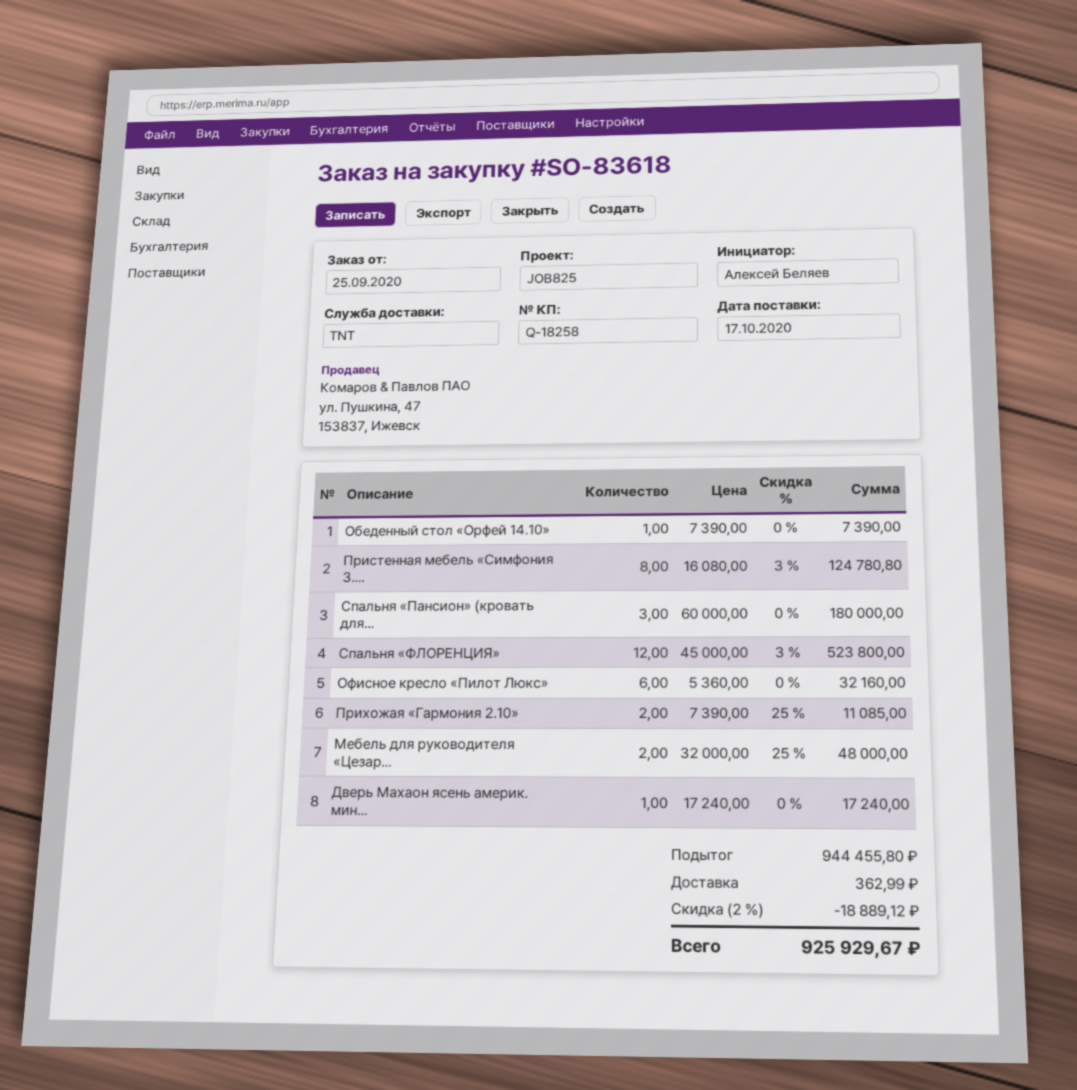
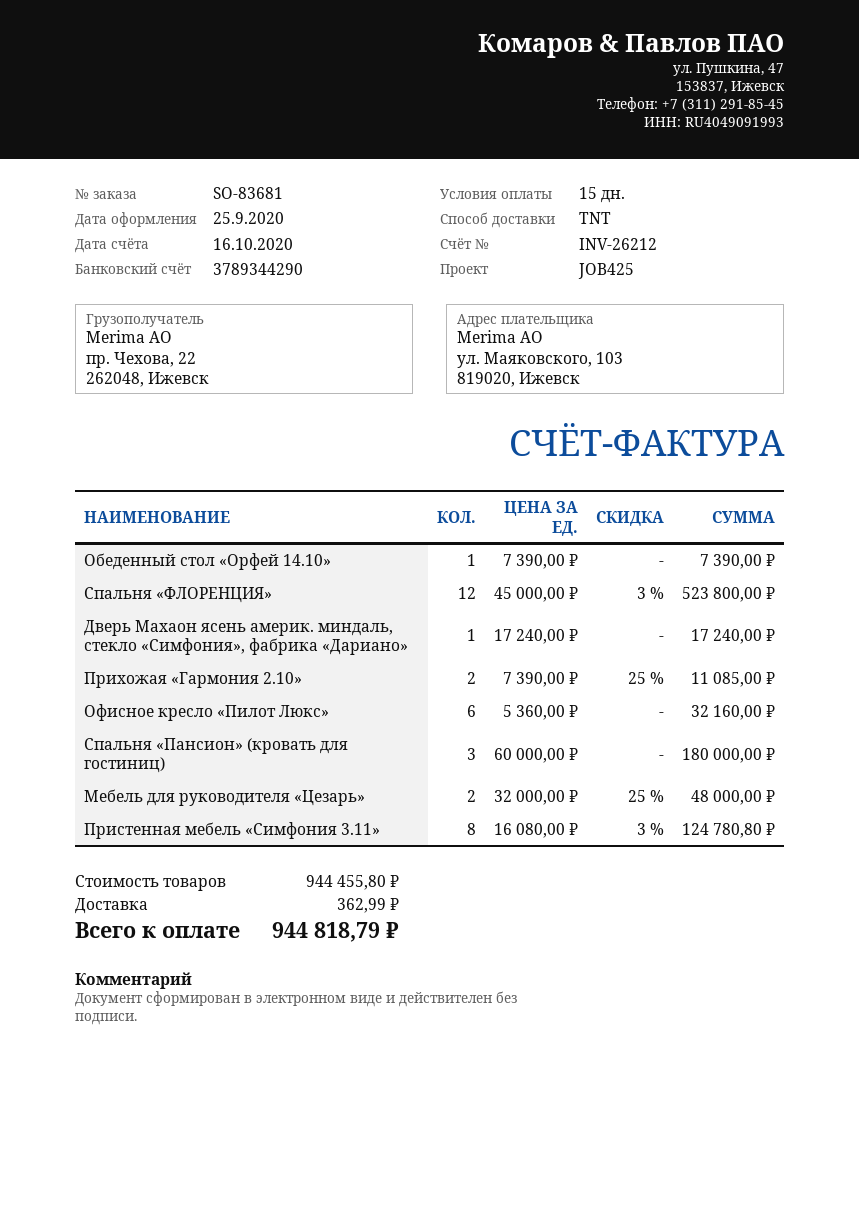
order number: SO-83618 -> SO-83681
reference: JOB825 -> JOB425
discount: 2% = 18889.12 -> none
total: 925929.67 -> 944818.79

